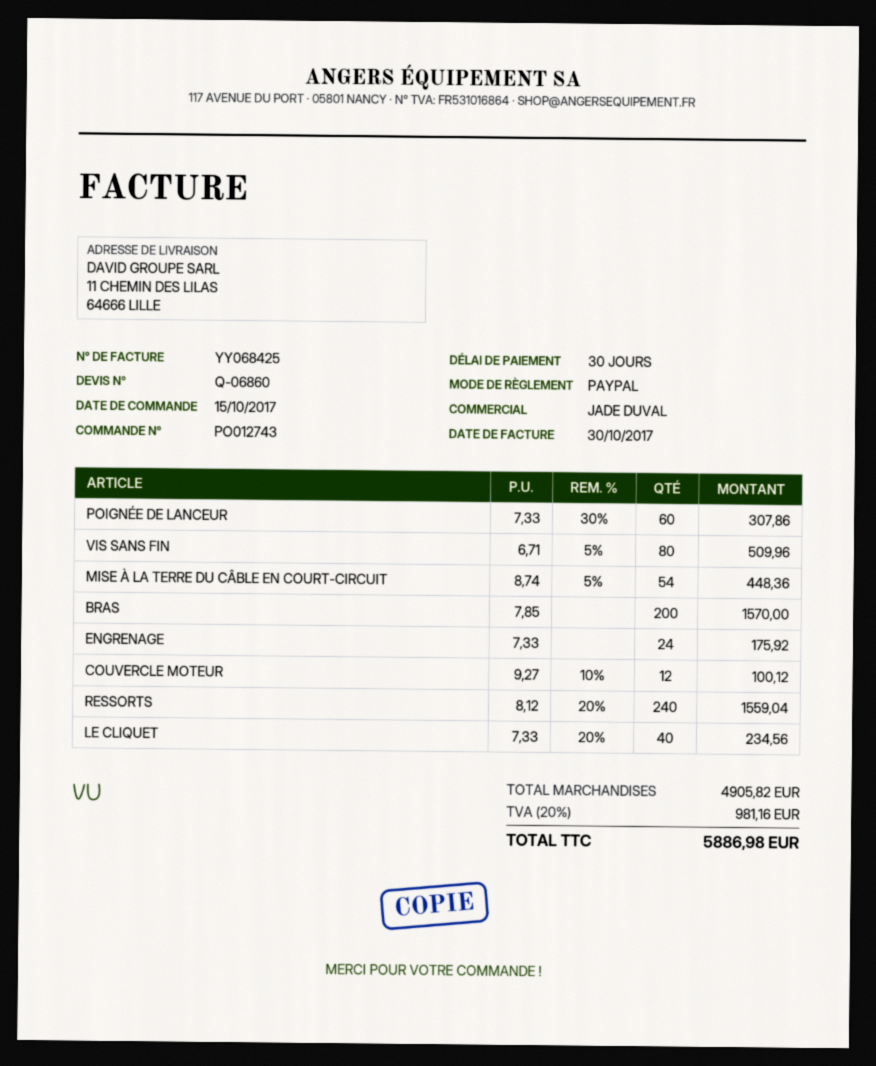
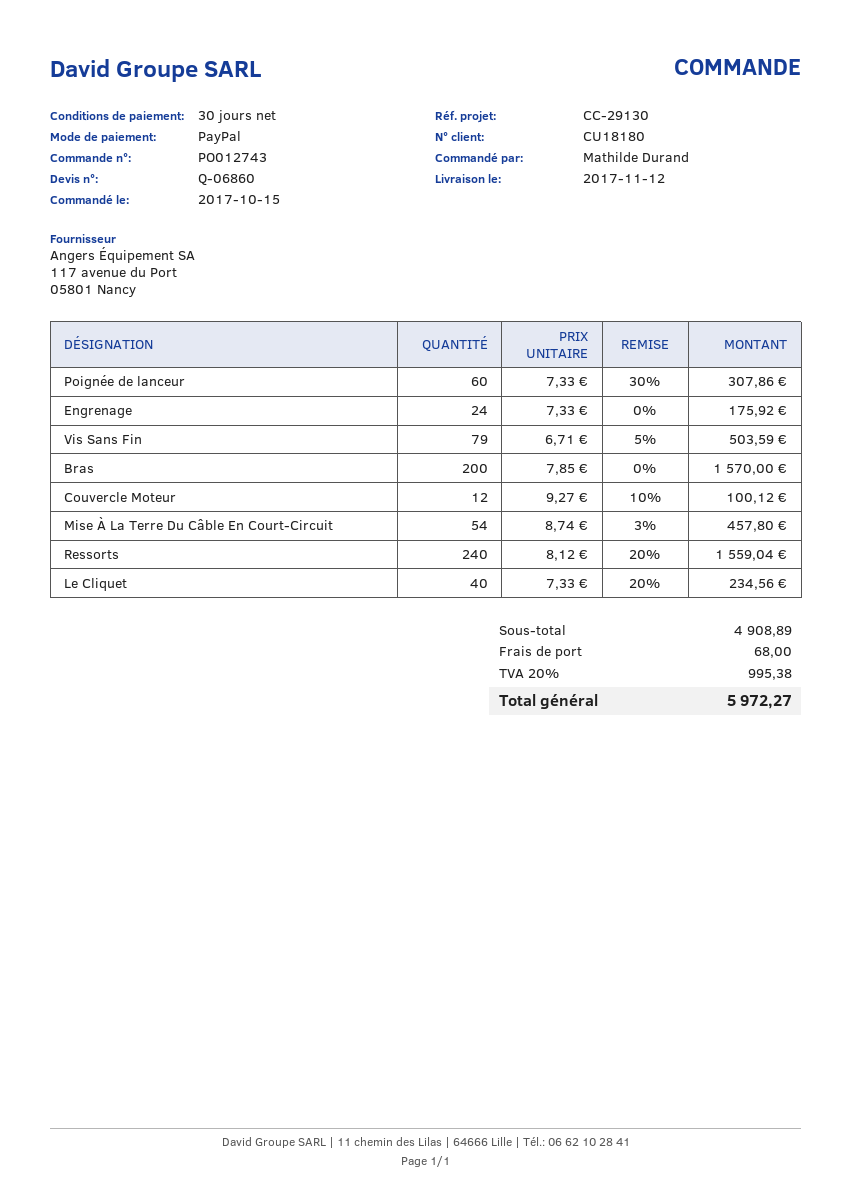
VIS SANS FIN: 80 x 6.71 - 5% = 509.96 -> 79 x 6.71 - 5% = 503.59
MISE À LA TERRE DU CÂBLE EN COURT-CIRCUIT: 54 x 8.74 - 5% = 448.36 -> 54 x 8.74 - 3% = 457.80
subtotal: 4905.82 -> 4908.89
shipping: none -> 68.00
tax: 20% = 981.16 -> 20% = 995.38
total: 5886.98 -> 5972.27

